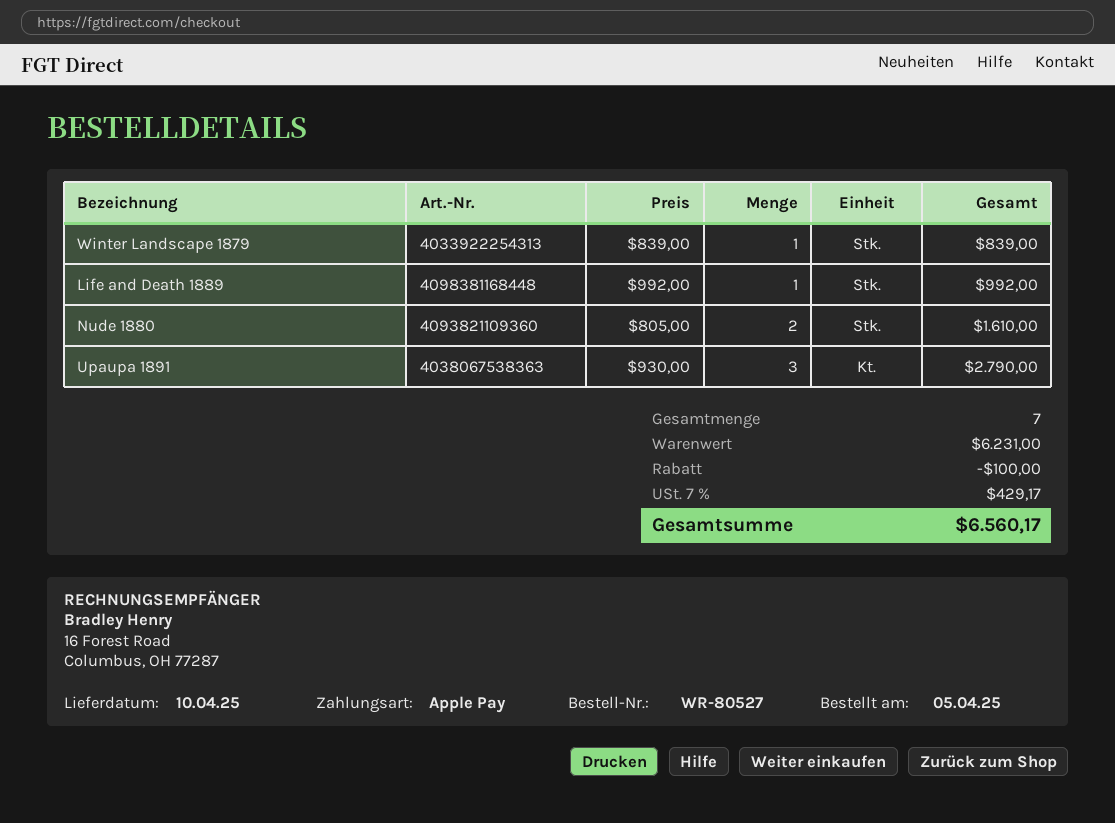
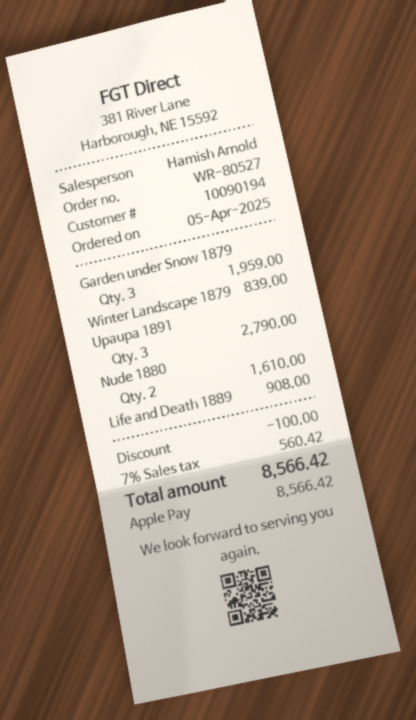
Life and Death 1889: 1 for 992.00 -> 1 for 908.00
Garden under Snow 1879: none -> 3 for 1959.00
tax: 7% = 429.17 -> 7% = 560.42
total: 6560.17 -> 8566.42

